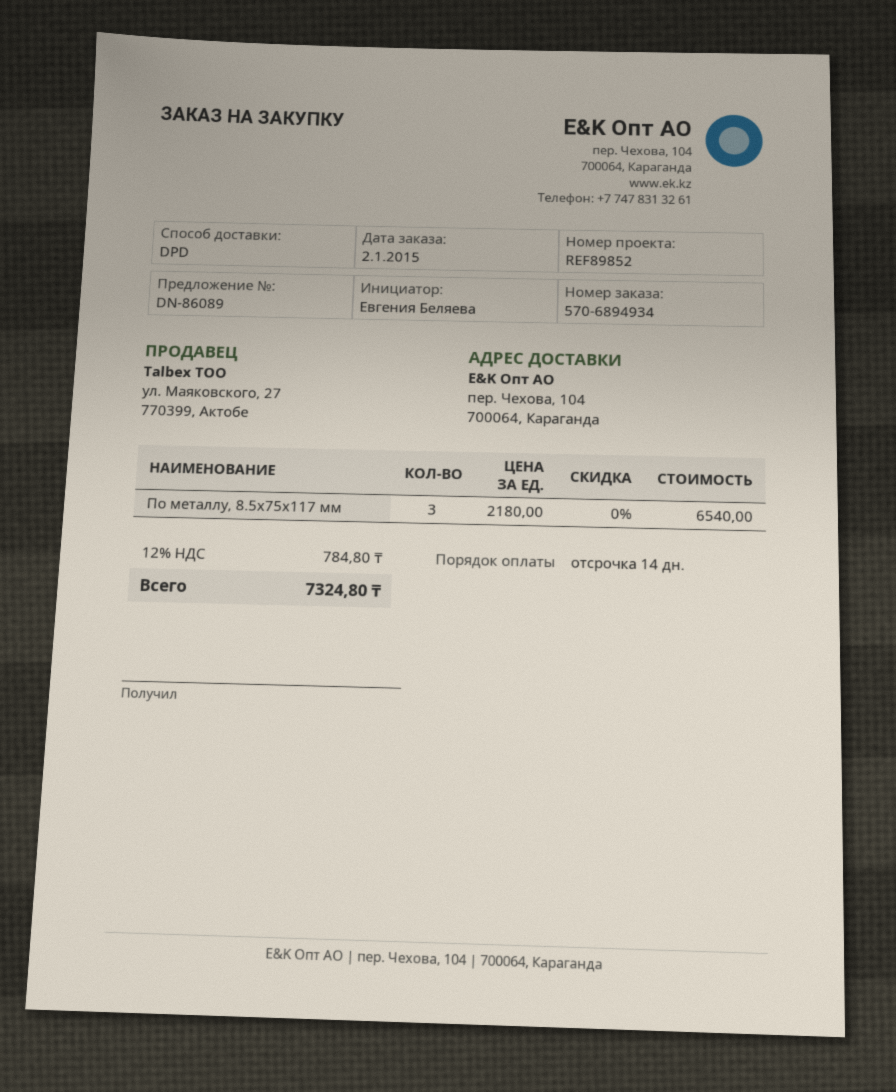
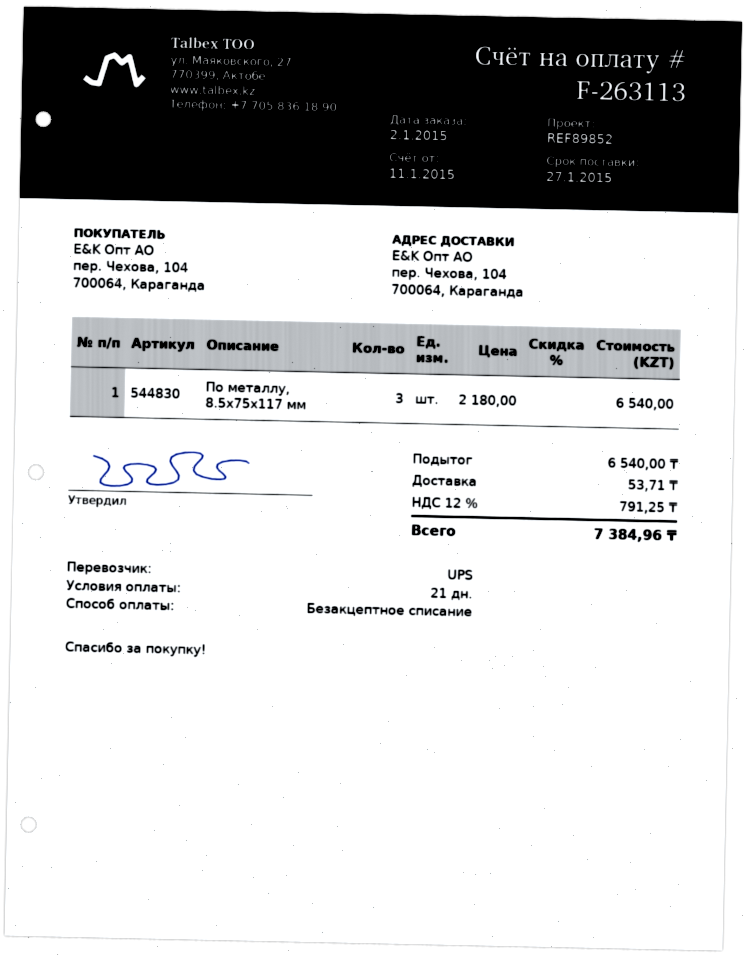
payment terms: 14 days -> 21 days
shipping method: DPD -> UPS
shipping: none -> 53.71
tax: 12% = 784.80 -> 12% = 791.25
total: 7324.80 -> 7384.96

